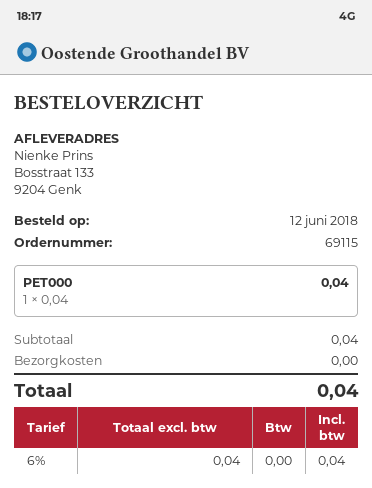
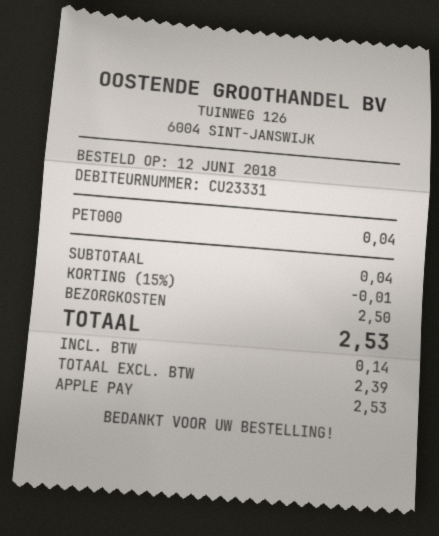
discount: none -> 15% = 0.01
shipping: 0.00 -> 2.50
net: 0.04 -> 2.39
tax: 0.00 -> 0.14
total: 0.04 -> 2.53

